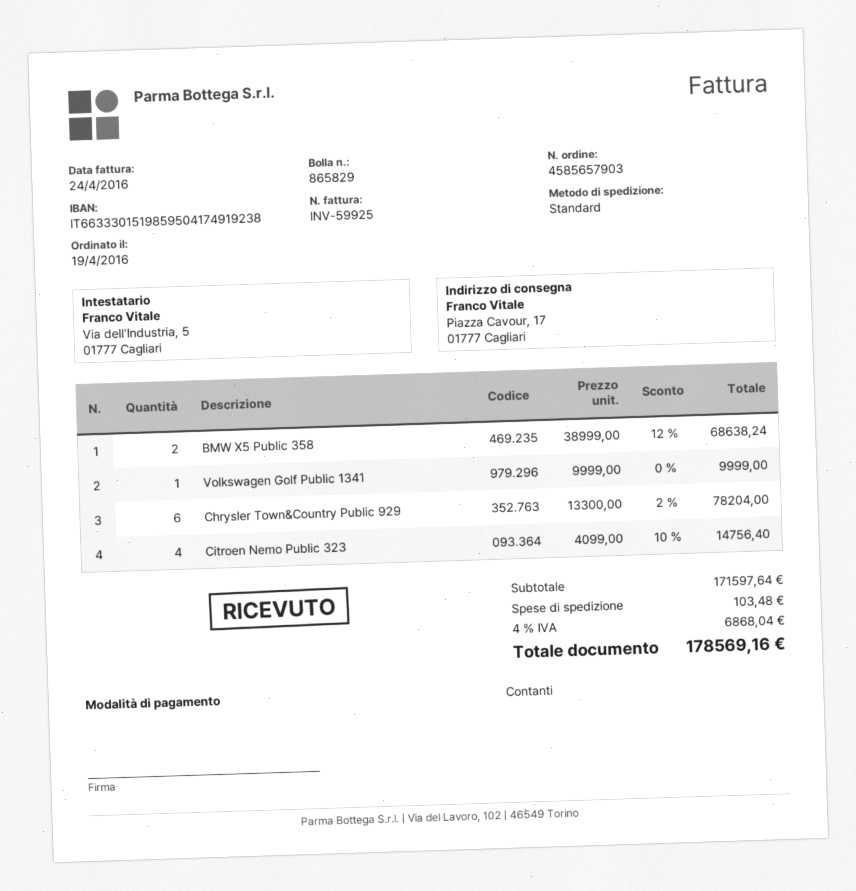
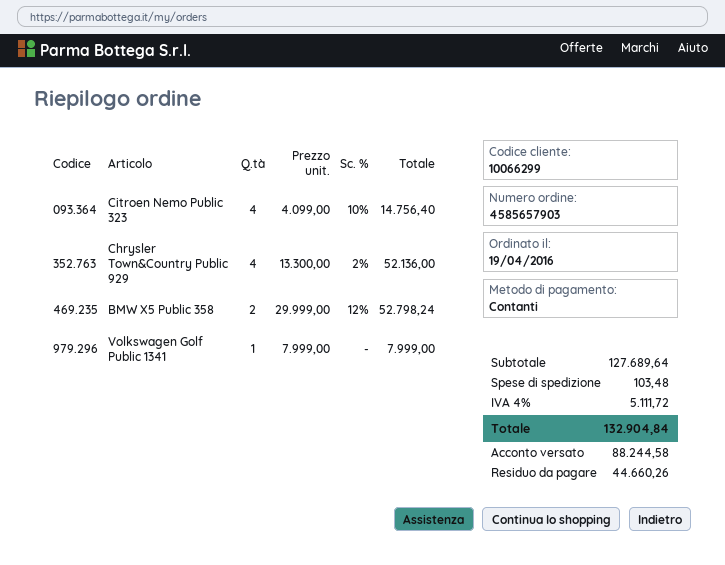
BMW X5 Public 358: 2 x 38999.00 - 12% = 68638.24 -> 2 x 29999.00 - 12% = 52798.24
Volkswagen Golf Public 1341: 1 x 9999.00 = 9999.00 -> 1 x 7999.00 = 7999.00
Chrysler Town&Country Public 929: 6 x 13300.00 - 2% = 78204.00 -> 4 x 13300.00 - 2% = 52136.00
subtotal: 171597.64 -> 127689.64
tax: 4% = 6868.04 -> 4% = 5111.72
total: 178569.16 -> 132904.84

